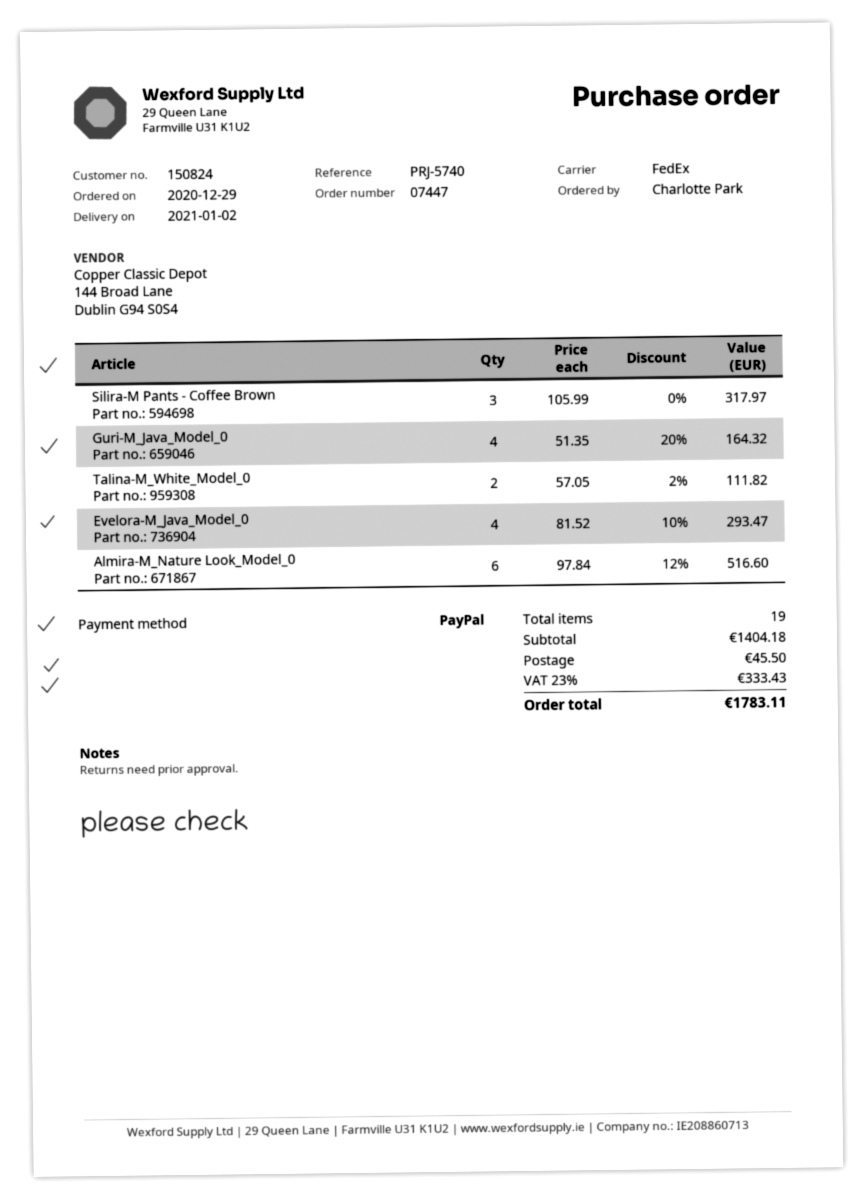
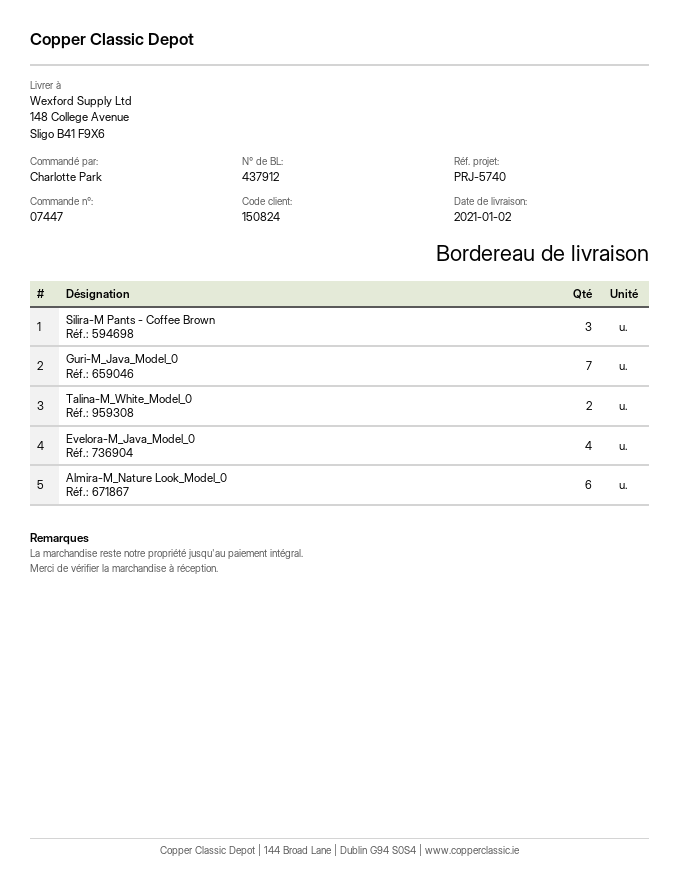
Guri-M_Java_Model_0: 4 -> 7

